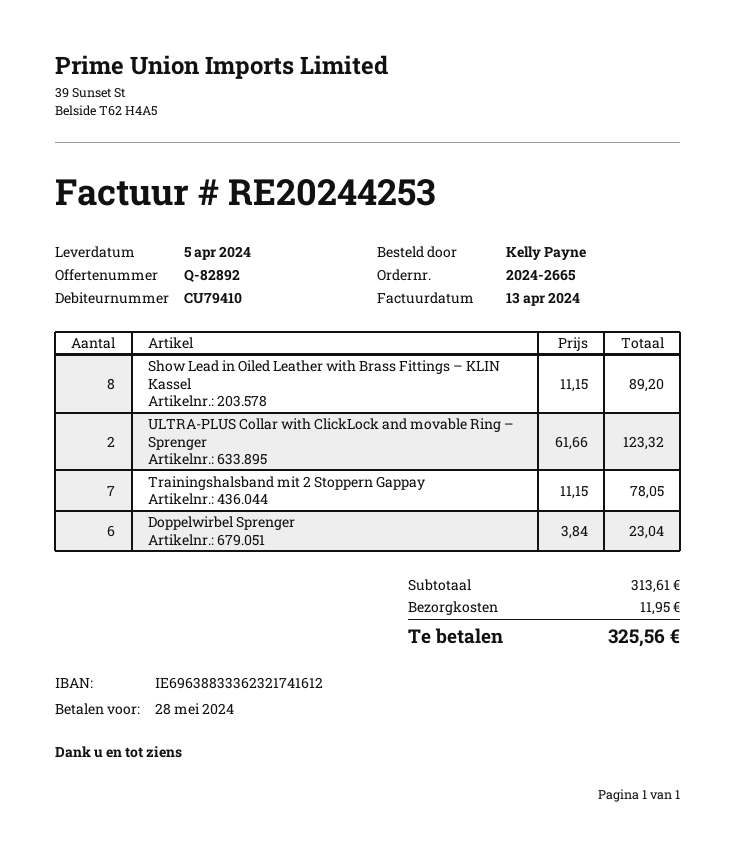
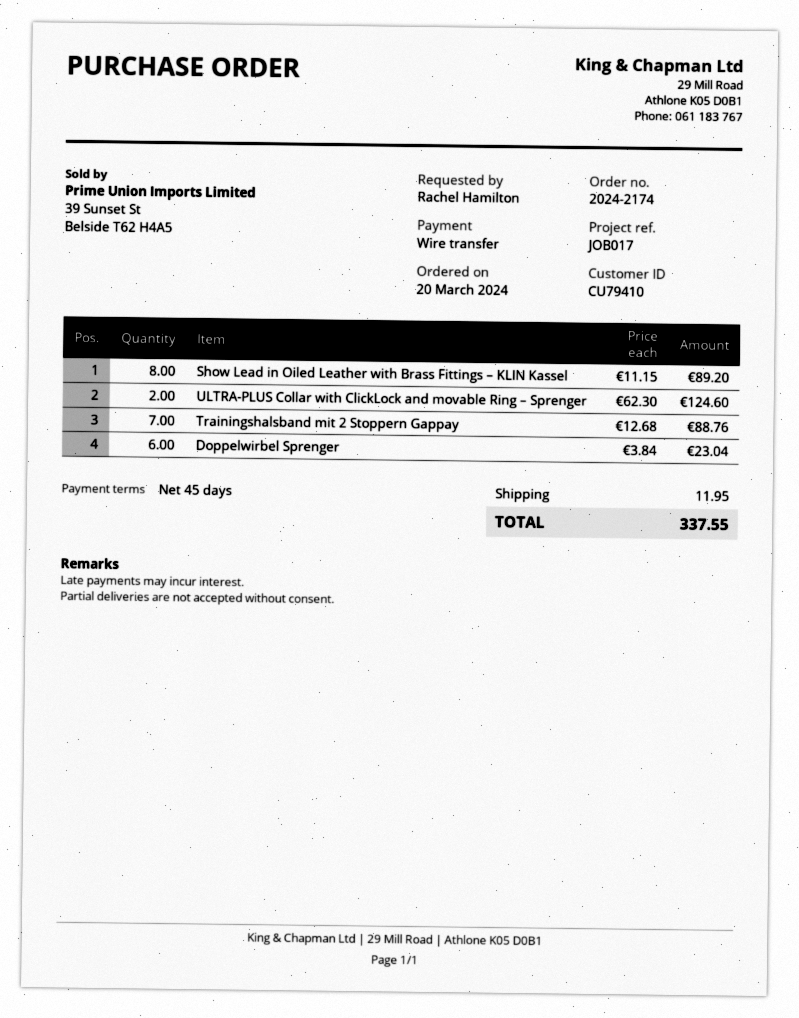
order number: 2024-2665 -> 2024-2174
ordered by: Kelly Payne -> Rachel Hamilton
ULTRA-PLUS Collar with ClickLock and movable Ring – Sprenger: 2 x 61.66 = 123.32 -> 2 x 62.30 = 124.60
Trainingshalsband mit 2 Stoppern Gappay: 7 x 11.15 = 78.05 -> 7 x 12.68 = 88.76
total: 325.56 -> 337.55

